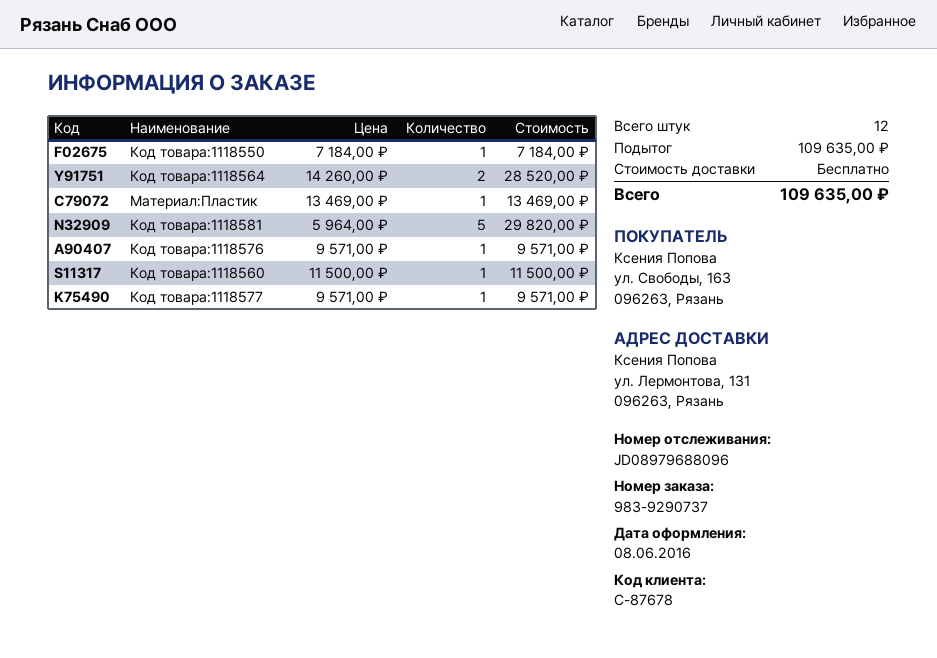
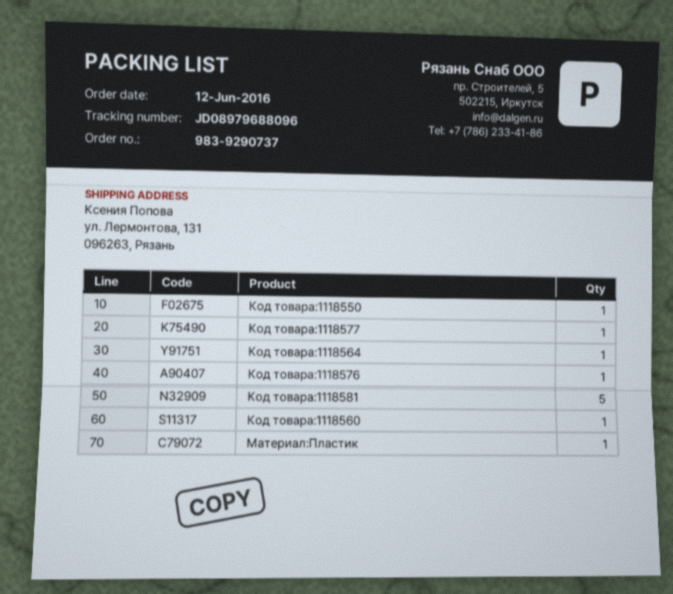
order date: 2016-06-08 -> 2016-06-12
Код товара:1118564: 2 -> 1

